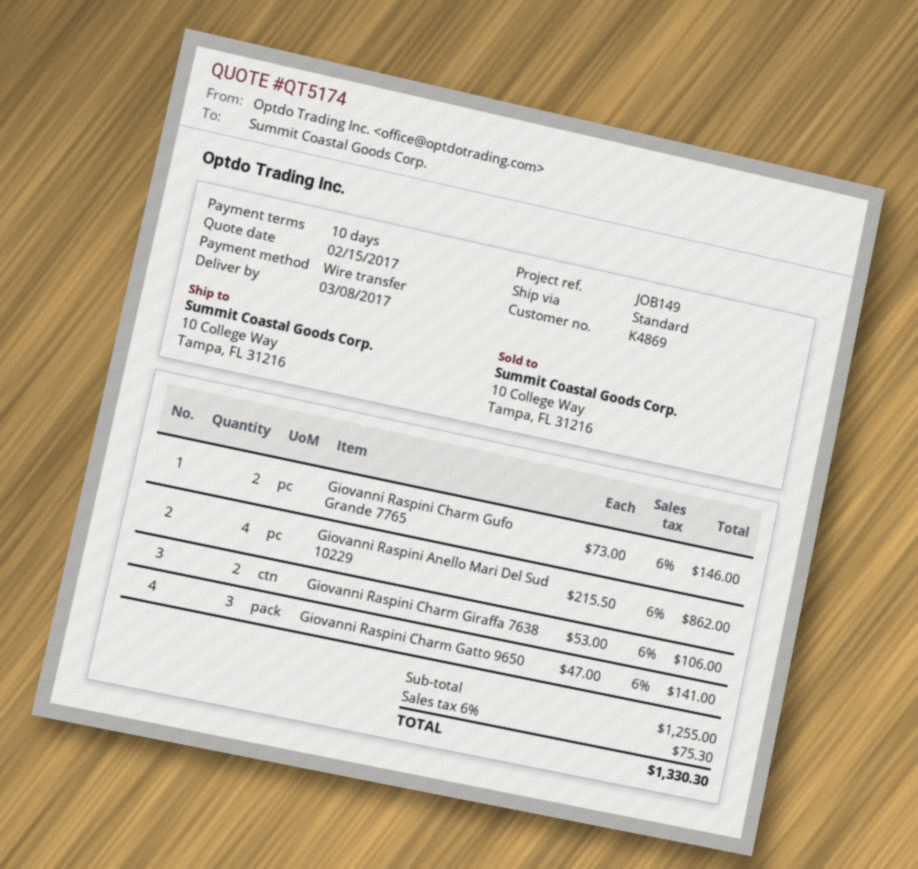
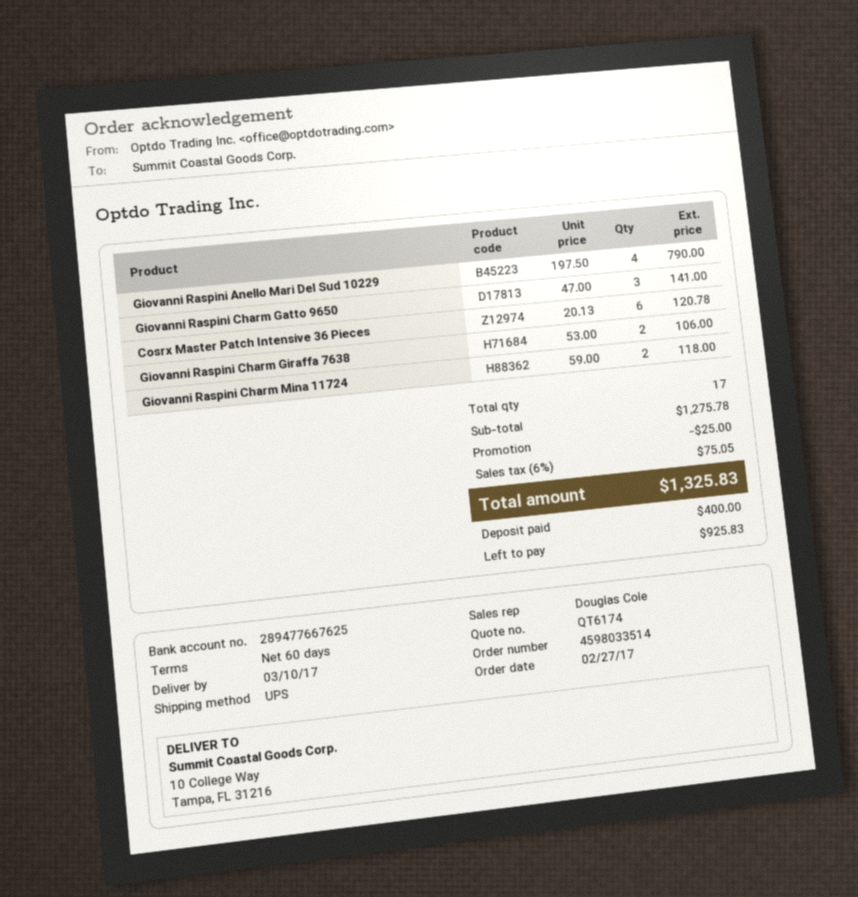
quote number: QT5174 -> QT6174
delivery date: 2017-03-08 -> 2017-03-10
payment terms: 10 days -> 60 days
shipping method: standard -> UPS
Giovanni Raspini Charm Gufo Grande 7765: 2 x 73.00 = 146.00 -> none
Giovanni Raspini Anello Mari Del Sud 10229: 4 x 215.50 = 862.00 -> 4 x 197.50 = 790.00
Cosrx Master Patch Intensive 36 Pieces: none -> 6 x 20.13 = 120.78
Giovanni Raspini Charm Mina 11724: none -> 2 x 59.00 = 118.00
subtotal: 1255.00 -> 1275.78
discount: none -> 25.00
tax: 6% = 75.30 -> 6% = 75.05
total: 1330.30 -> 1325.83

